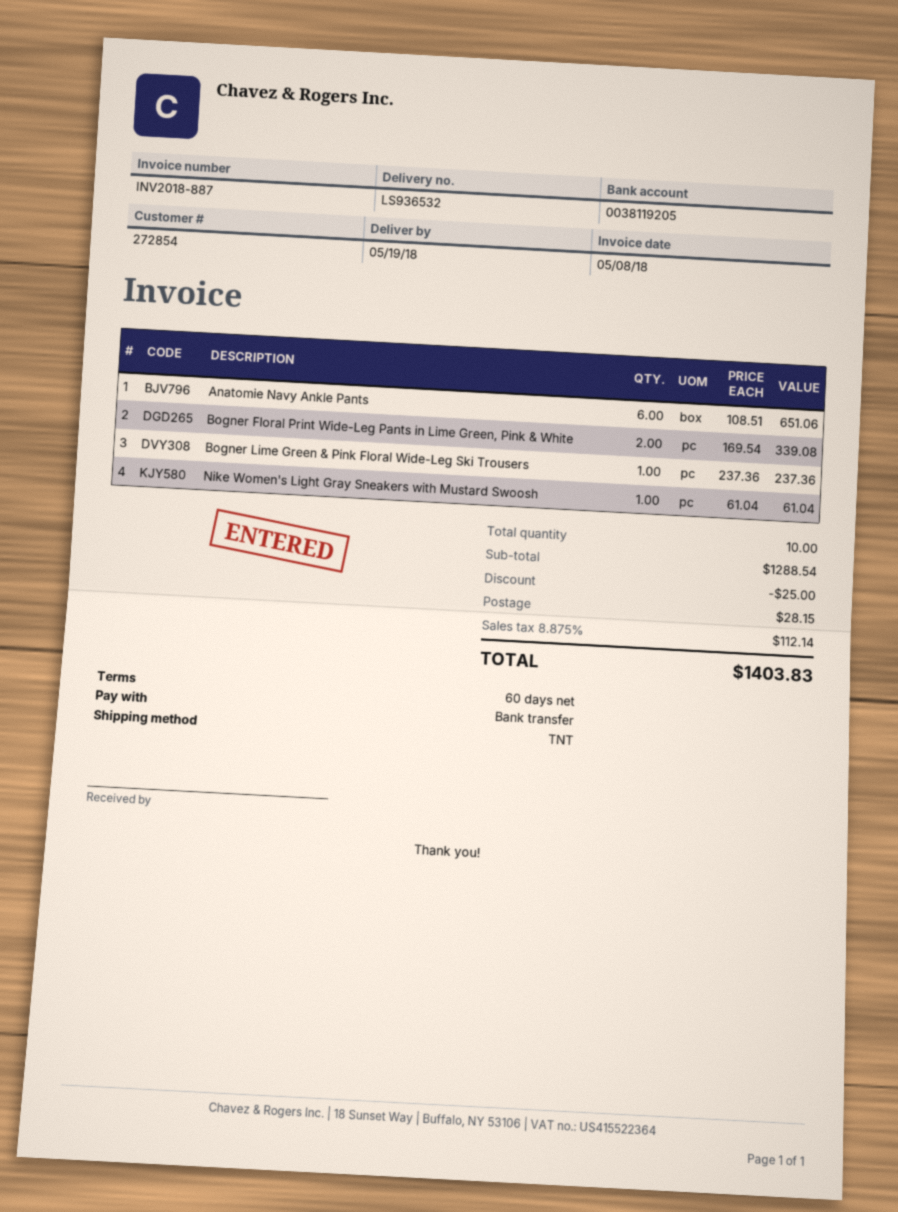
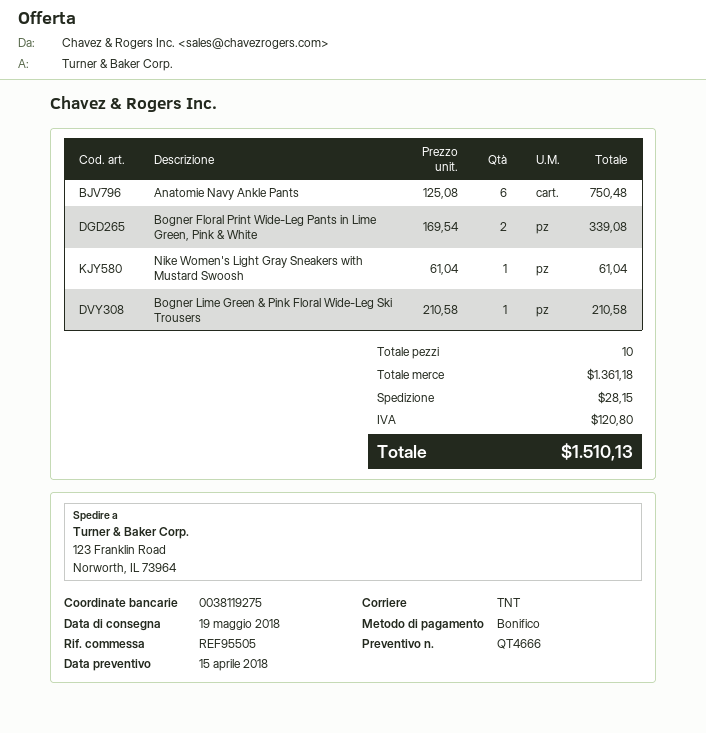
bank account: 0038119205 -> 0038119275
Anatomie Navy Ankle Pants: 6 x 108.51 = 651.06 -> 6 x 125.08 = 750.48
Bogner Lime Green & Pink Floral Wide-Leg Ski Trousers: 1 x 237.36 = 237.36 -> 1 x 210.58 = 210.58
subtotal: 1288.54 -> 1361.18
discount: 25.00 -> none
tax: 112.14 -> 120.80
total: 1403.83 -> 1510.13

